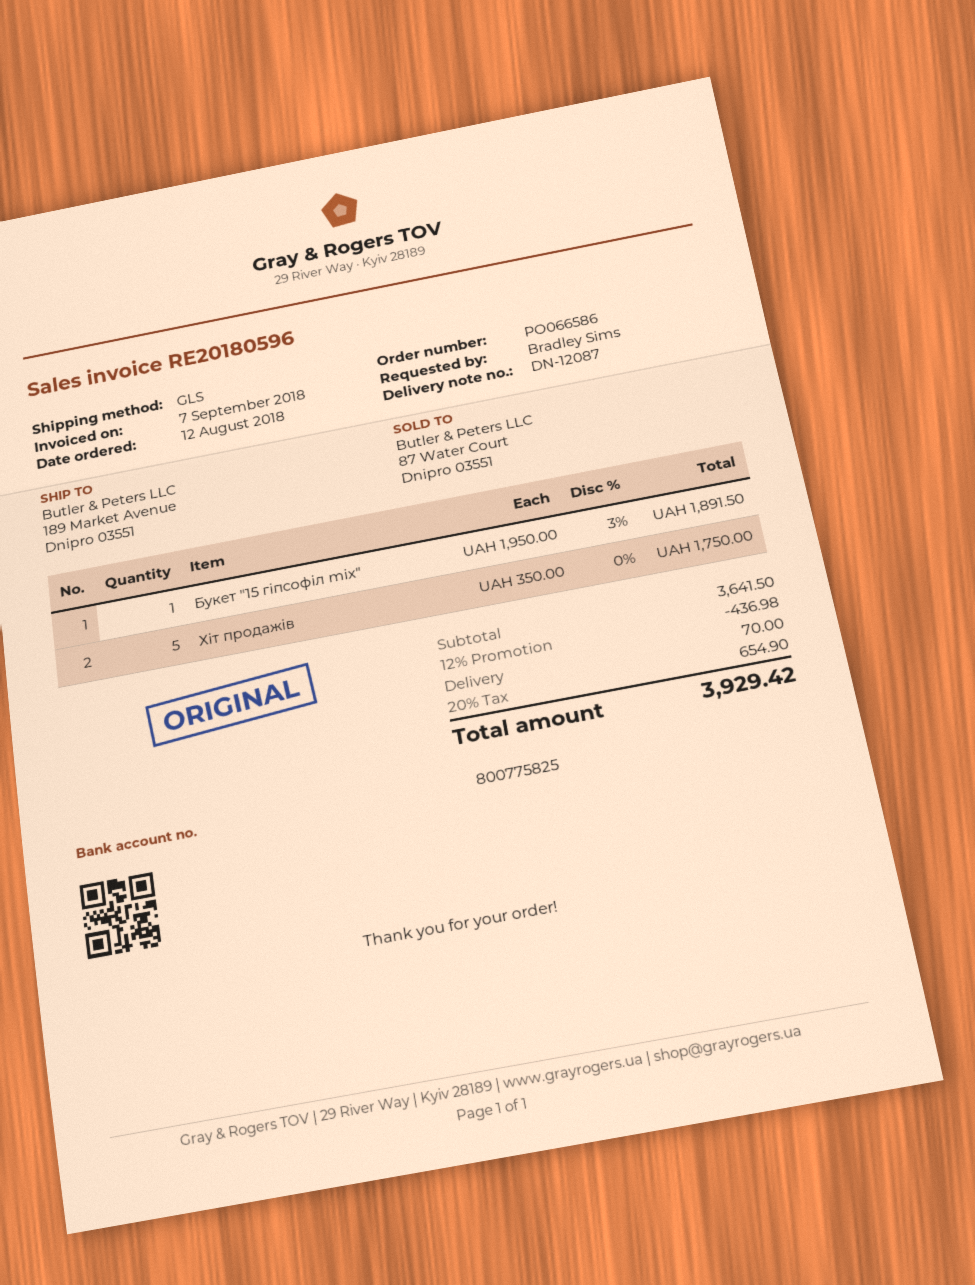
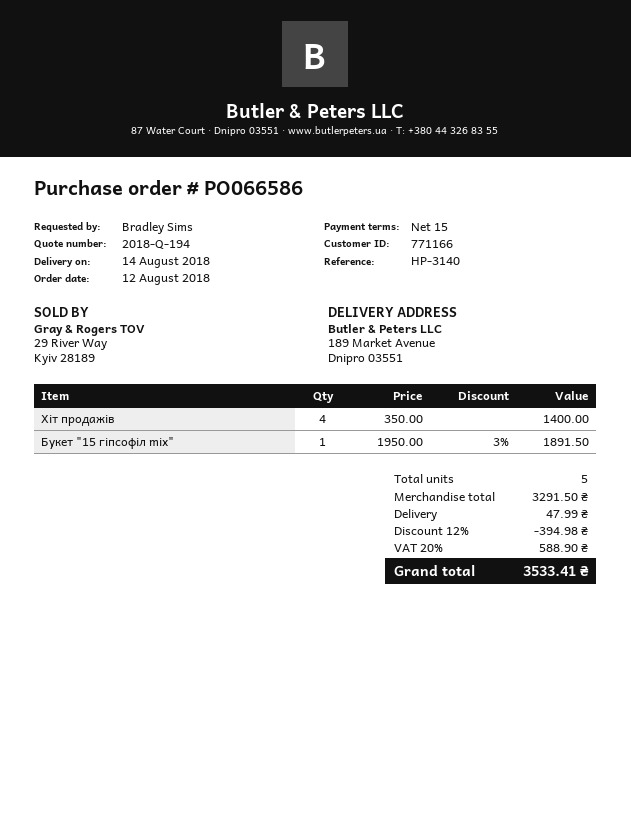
Хіт продажів: 5 x 350.00 = 1750.00 -> 4 x 350.00 = 1400.00
subtotal: 3641.50 -> 3291.50
discount: 12% = 436.98 -> 12% = 394.98
shipping: 70.00 -> 47.99
tax: 20% = 654.90 -> 20% = 588.90
total: 3929.42 -> 3533.41

